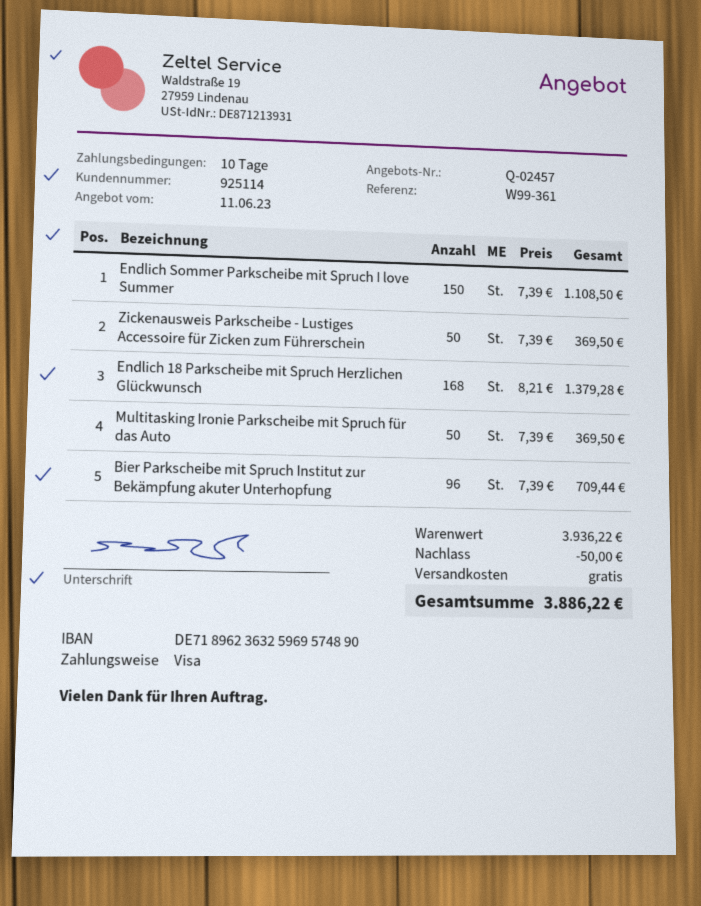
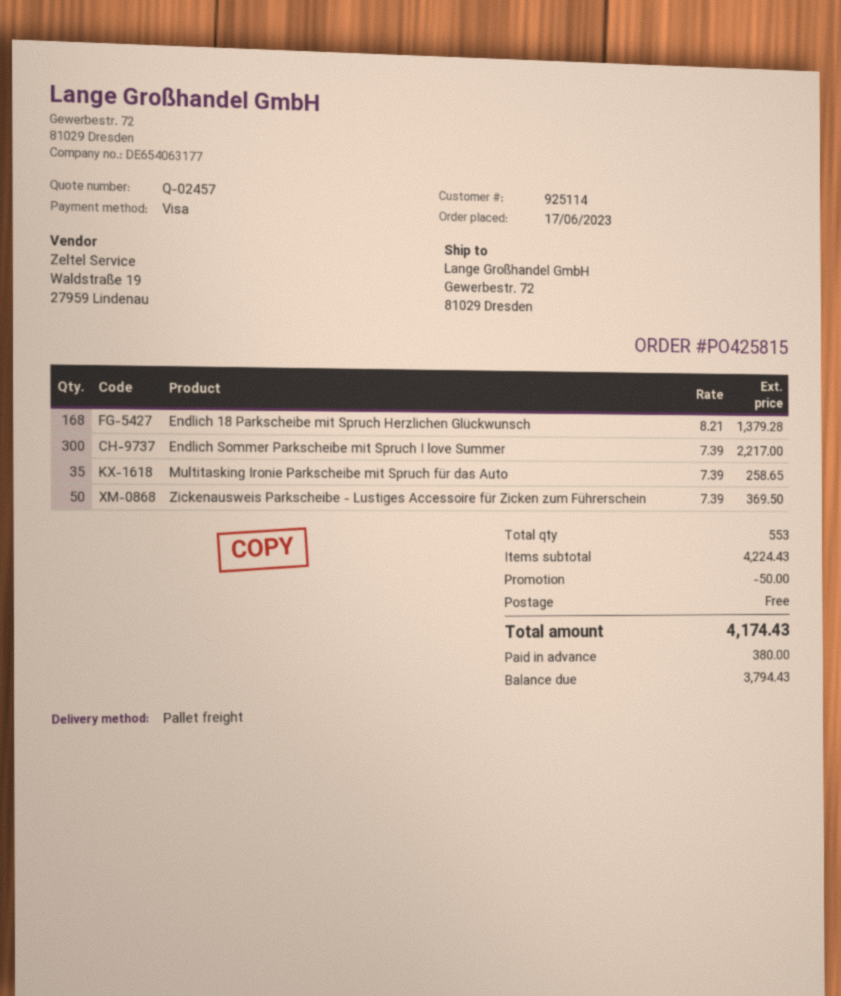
Endlich Sommer Parkscheibe mit Spruch I love Summer: 150 x 7.39 = 1108.50 -> 300 x 7.39 = 2217.00
Multitasking Ironie Parkscheibe mit Spruch für das Auto: 50 x 7.39 = 369.50 -> 35 x 7.39 = 258.65
Bier Parkscheibe mit Spruch Institut zur Bekämpfung akuter Unterhopfung: 96 x 7.39 = 709.44 -> none
subtotal: 3936.22 -> 4224.43
total: 3886.22 -> 4174.43

